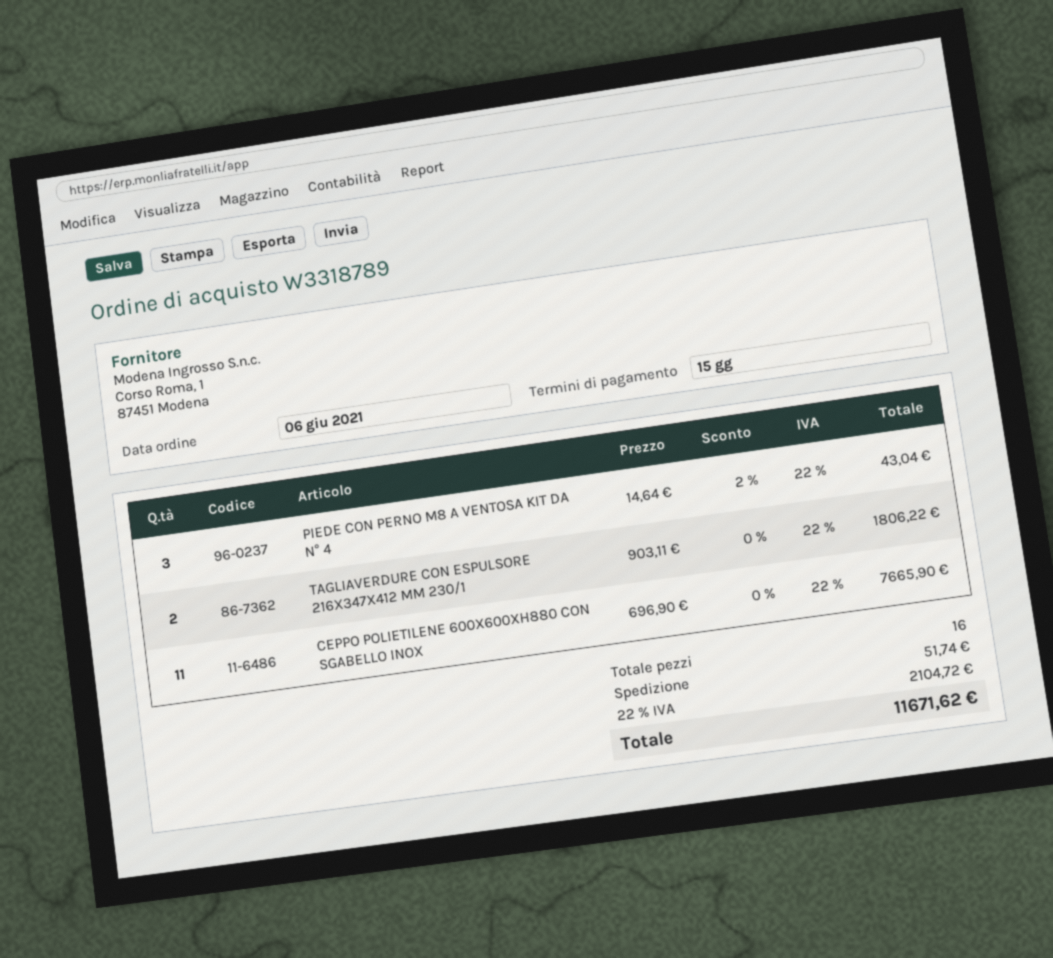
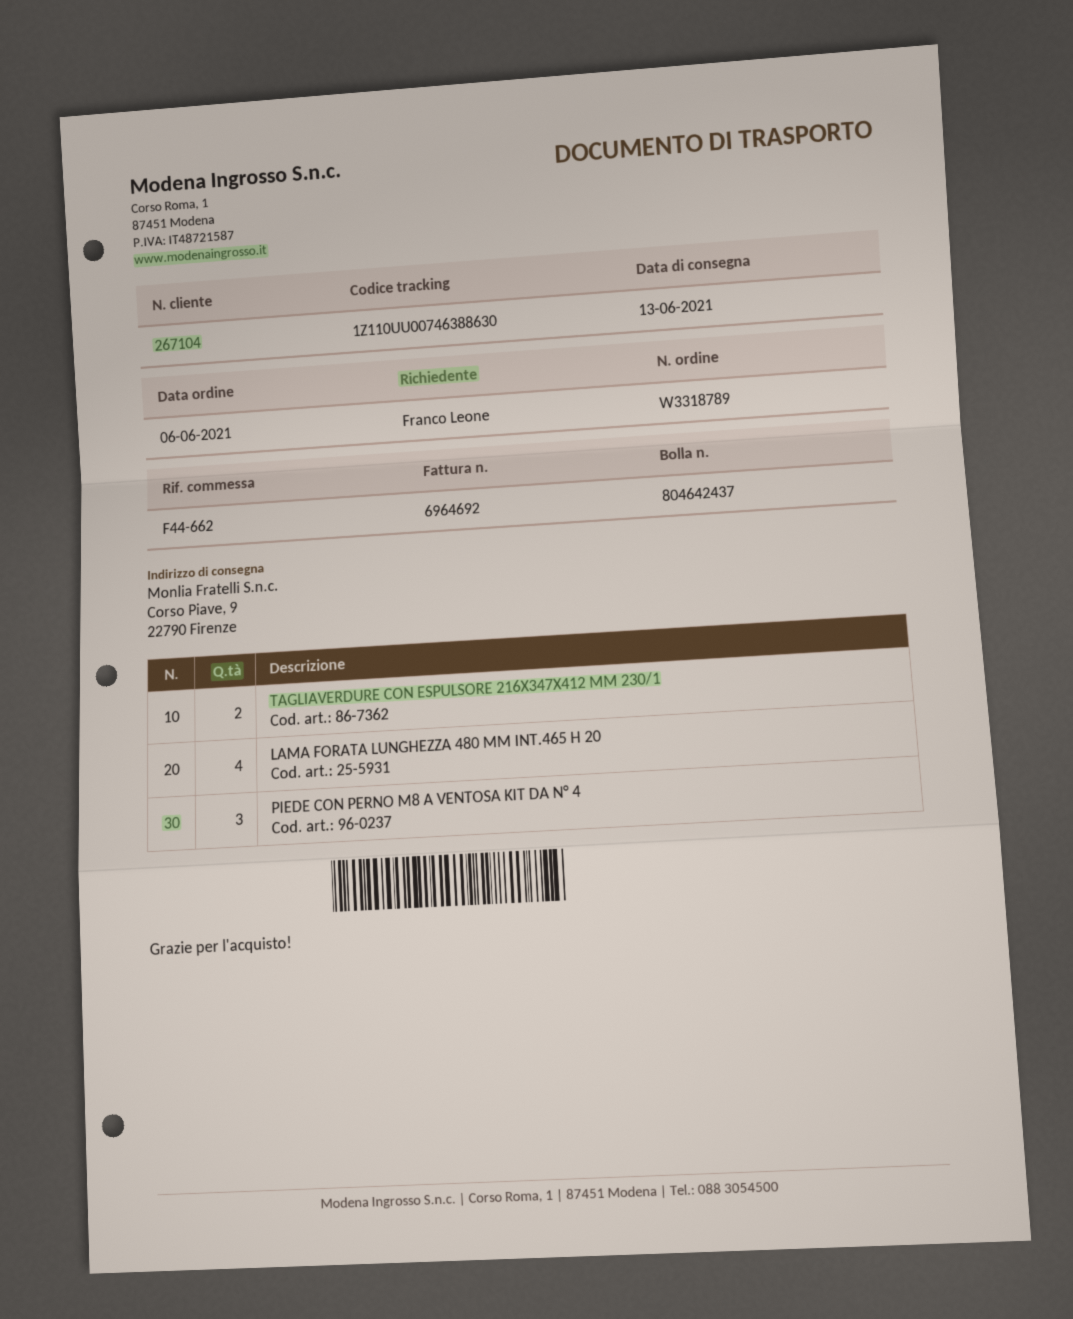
CEPPO POLIETILENE 600X600XH880 CON SGABELLO INOX: 11 -> none
LAMA FORATA LUNGHEZZA 480 MM INT.465 H 20: none -> 4

